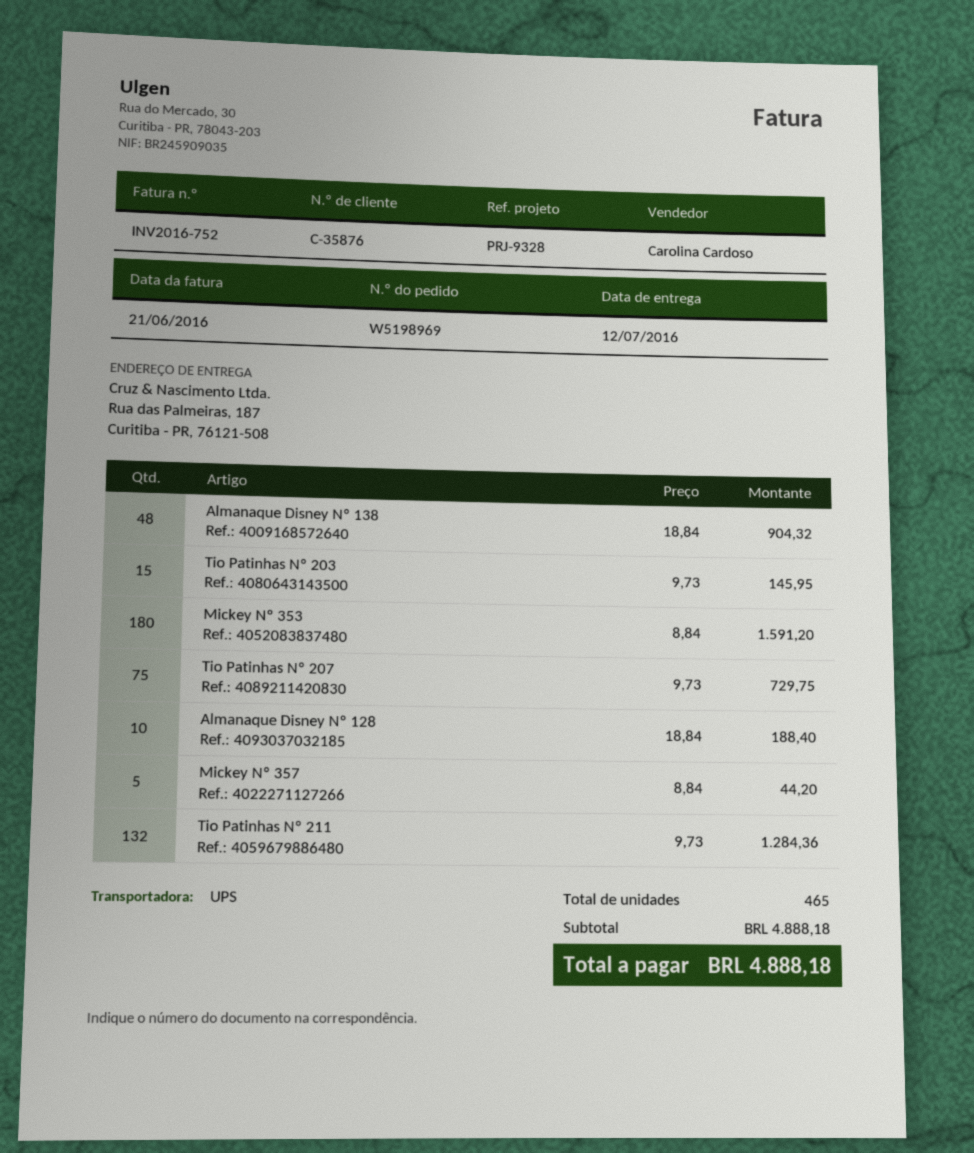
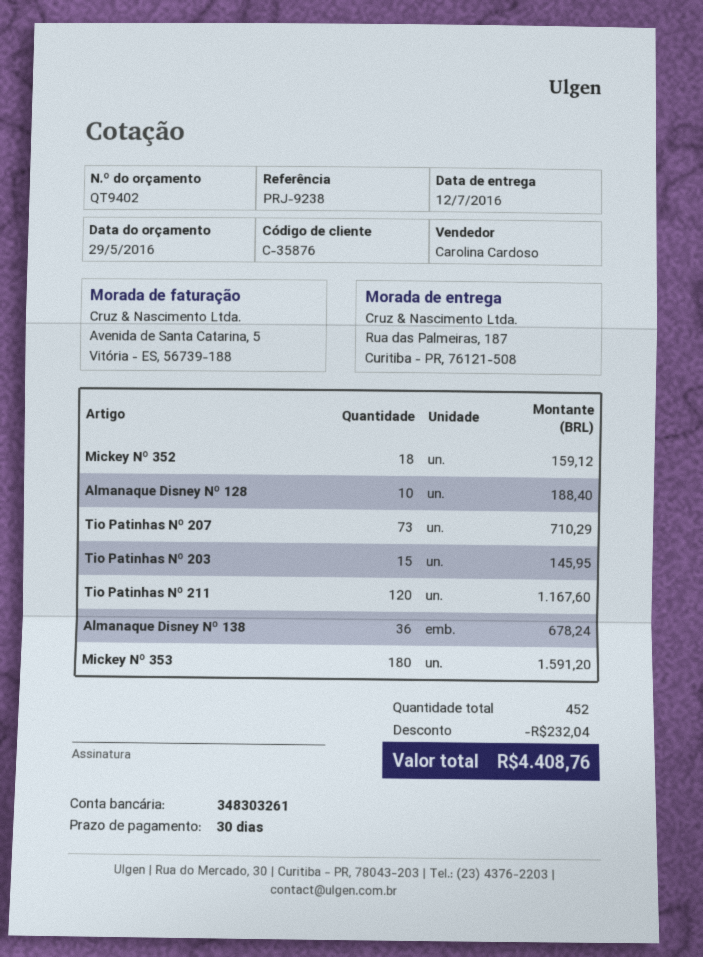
reference: PRJ-9328 -> PRJ-9238
Almanaque Disney Nº 138: 48 for 904.32 -> 36 for 678.24
Tio Patinhas Nº 207: 75 for 729.75 -> 73 for 710.29
Mickey Nº 357: 5 for 44.20 -> none
Tio Patinhas Nº 211: 132 for 1284.36 -> 120 for 1167.60
Mickey Nº 352: none -> 18 for 159.12
total quantity: 465 -> 452
discount: none -> 232.04
total: 4888.18 -> 4408.76

